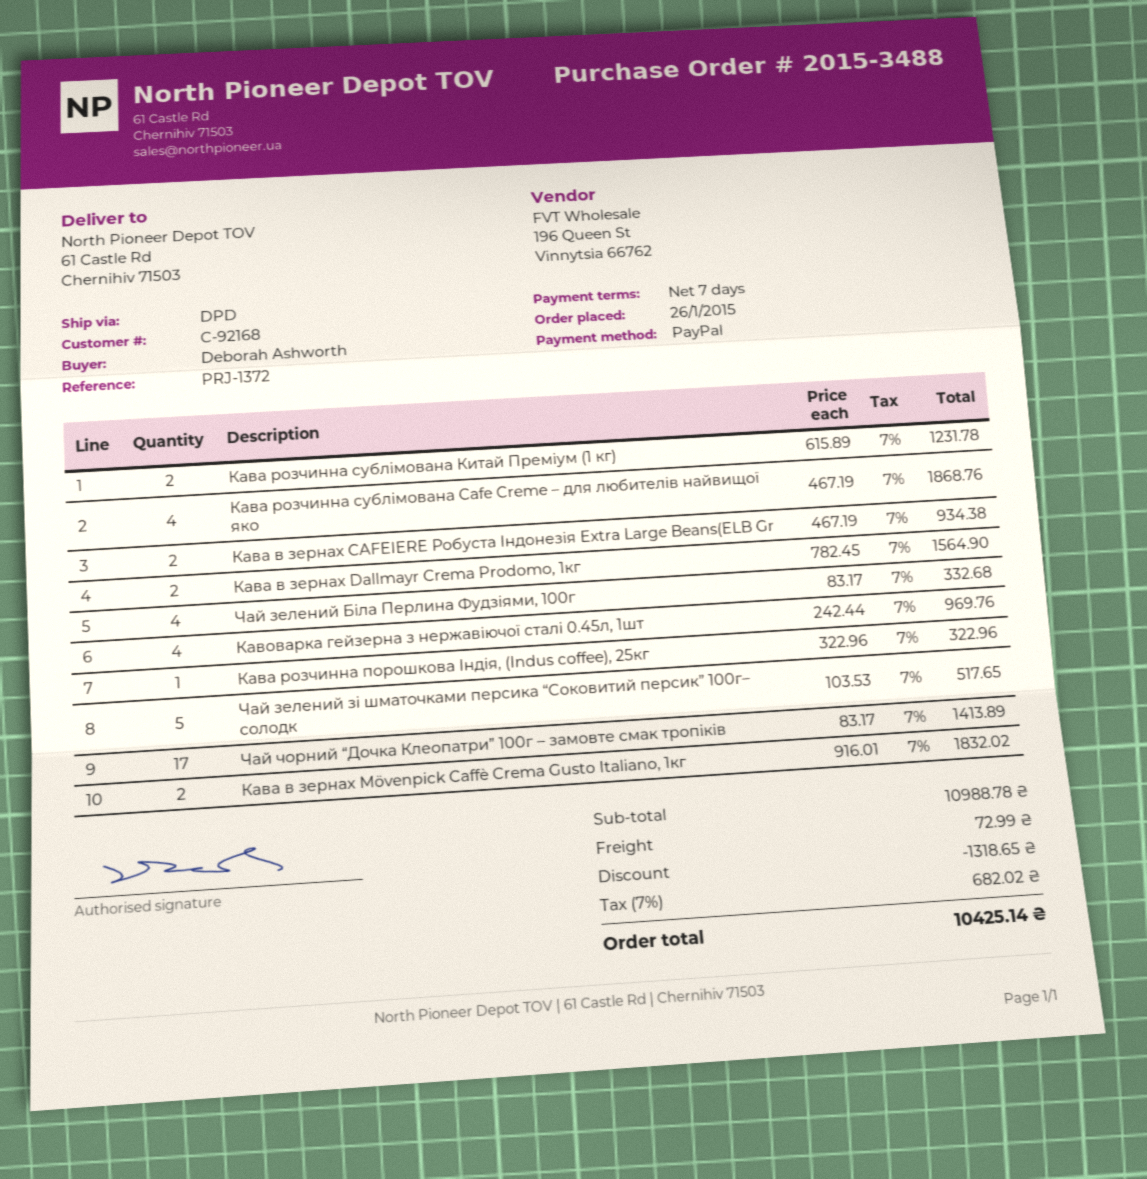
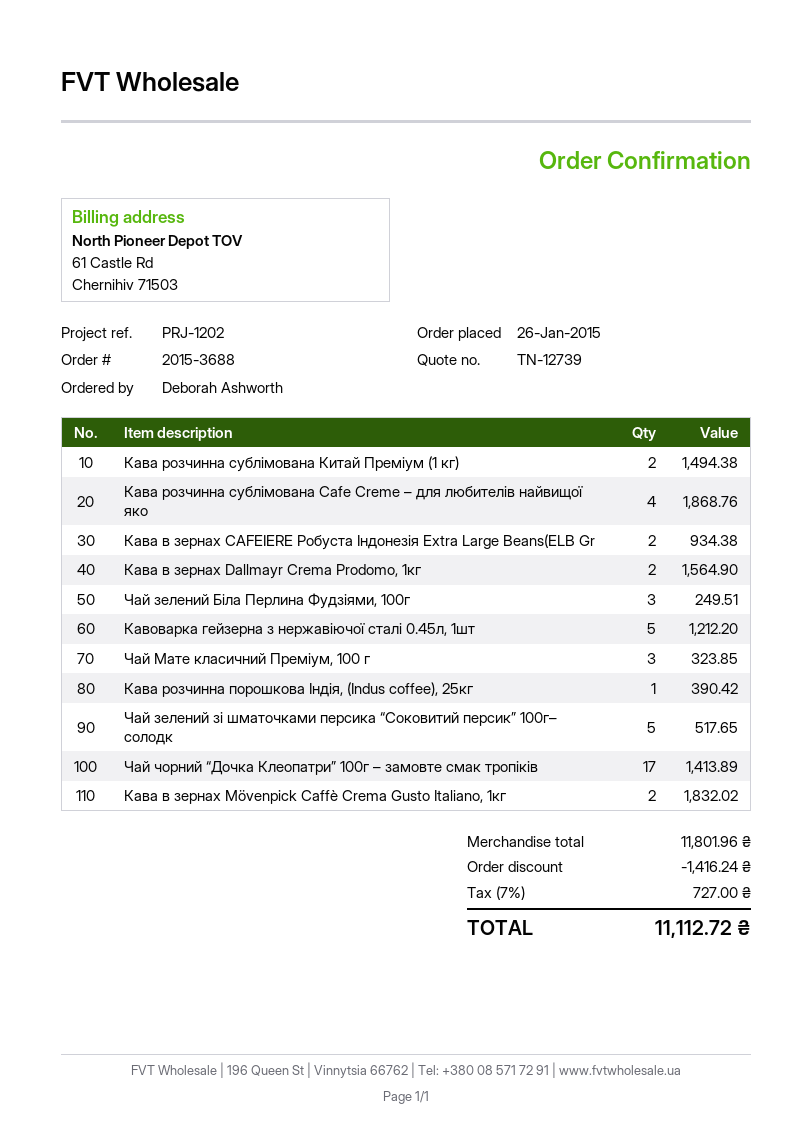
order number: 2015-3488 -> 2015-3688
reference: PRJ-1372 -> PRJ-1202
Кава розчинна сублімована Китай Преміум (1 кг): 2 for 1231.78 -> 2 for 1494.38
Чай зелений Біла Перлина Фудзіями, 100г: 4 for 332.68 -> 3 for 249.51
Кавоварка гейзерна з нержавіючої сталі 0.45л, 1шт: 4 for 969.76 -> 5 for 1212.20
Кава розчинна порошкова Індія, (Indus coffee), 25кг: 1 for 322.96 -> 1 for 390.42
Чай Мате класичний Преміум, 100 г: none -> 3 for 323.85
subtotal: 10988.78 -> 11801.96
discount: 1318.65 -> 1416.24
shipping: 72.99 -> none
tax: 7% = 682.02 -> 7% = 727.00
total: 10425.14 -> 11112.72

